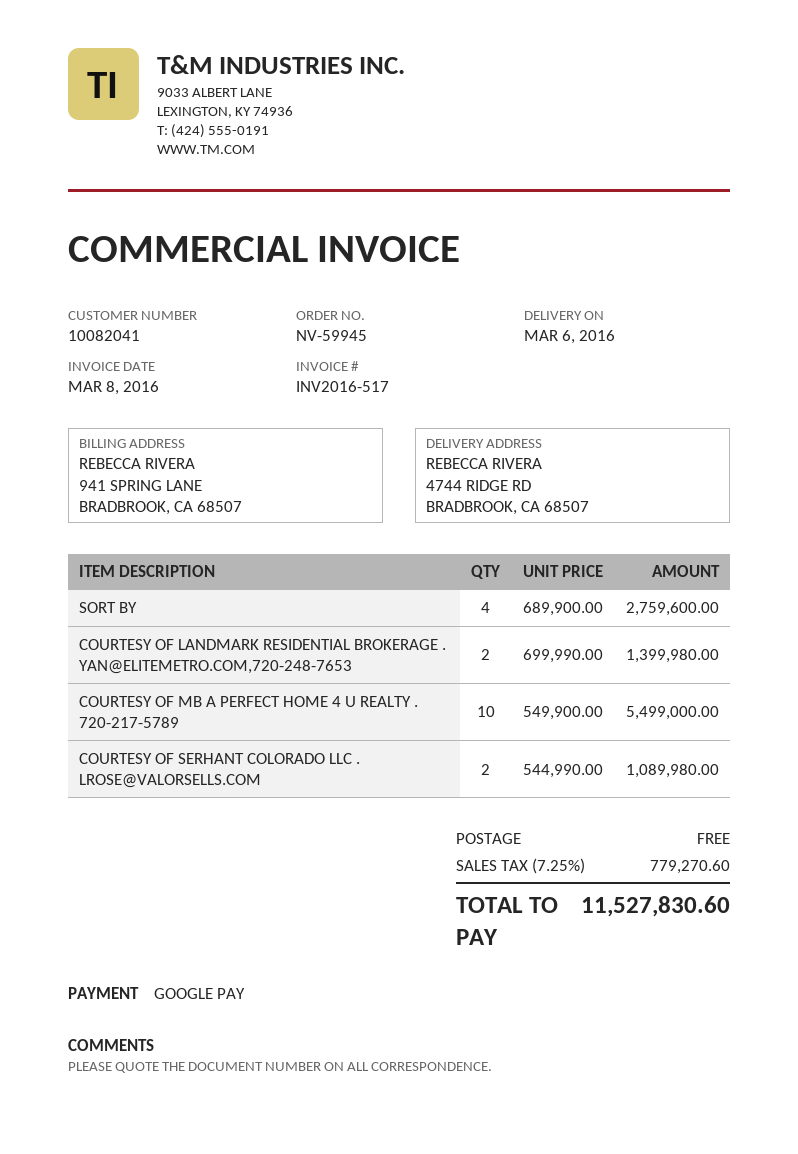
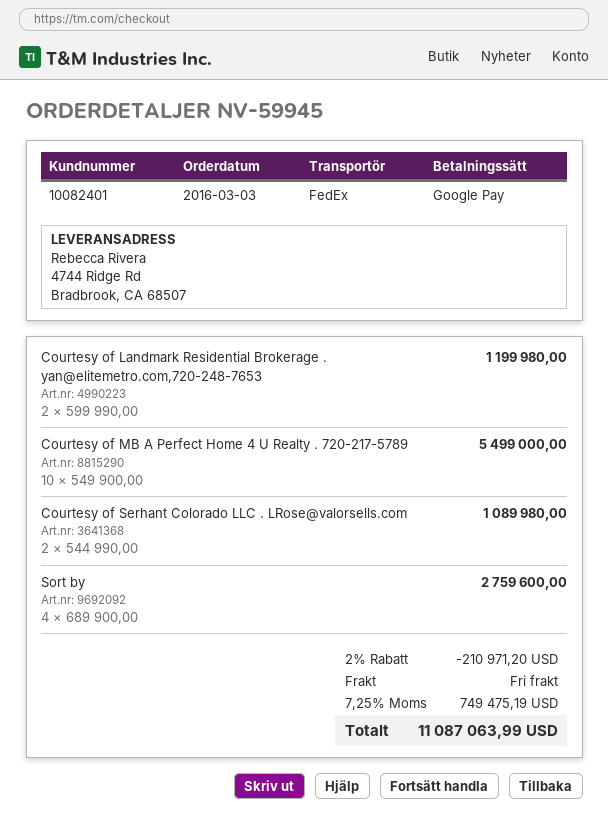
customer number: 10082041 -> 10082401
COURTESY OF LANDMARK RESIDENTIAL BROKERAGE . YAN@ELITEMETRO.COM,720-248-7653: 2 x 699990.00 = 1399980.00 -> 2 x 599990.00 = 1199980.00
discount: none -> 2% = 210971.20
tax: 7.25% = 779270.60 -> 7.25% = 749475.19
total: 11527830.60 -> 11087063.99

